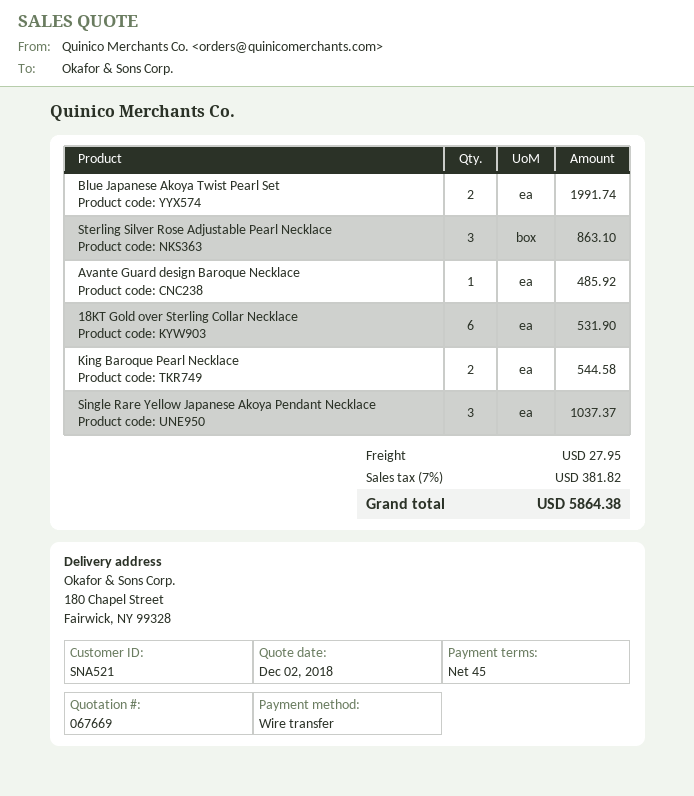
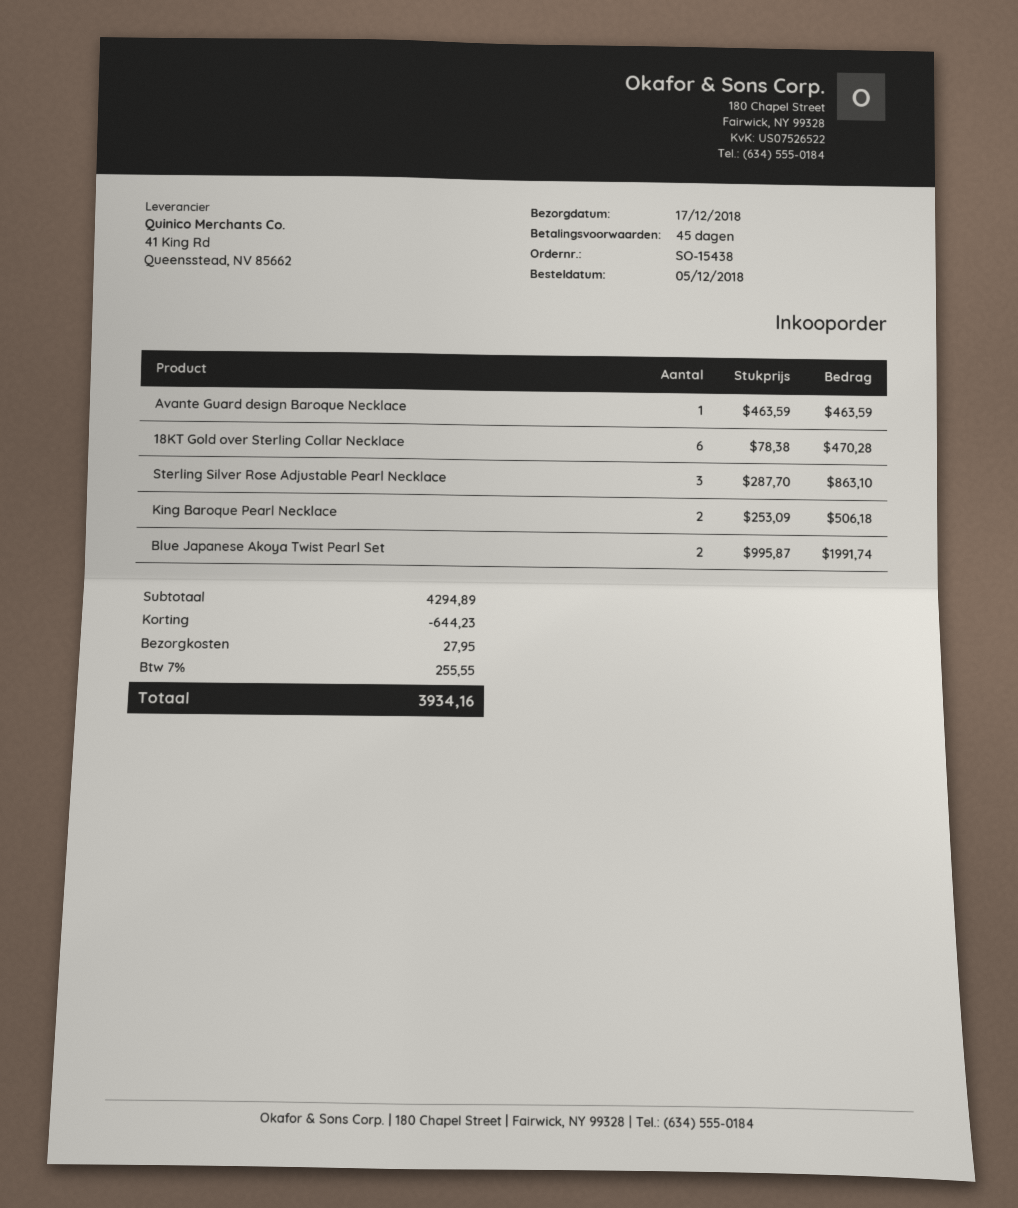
Avante Guard design Baroque Necklace: 1 for 485.92 -> 1 for 463.59
18KT Gold over Sterling Collar Necklace: 6 for 531.90 -> 6 for 470.28
King Baroque Pearl Necklace: 2 for 544.58 -> 2 for 506.18
Single Rare Yellow Japanese Akoya Pendant Necklace: 3 for 1037.37 -> none
discount: none -> 644.23
tax: 7% = 381.82 -> 7% = 255.55
total: 5864.38 -> 3934.16

